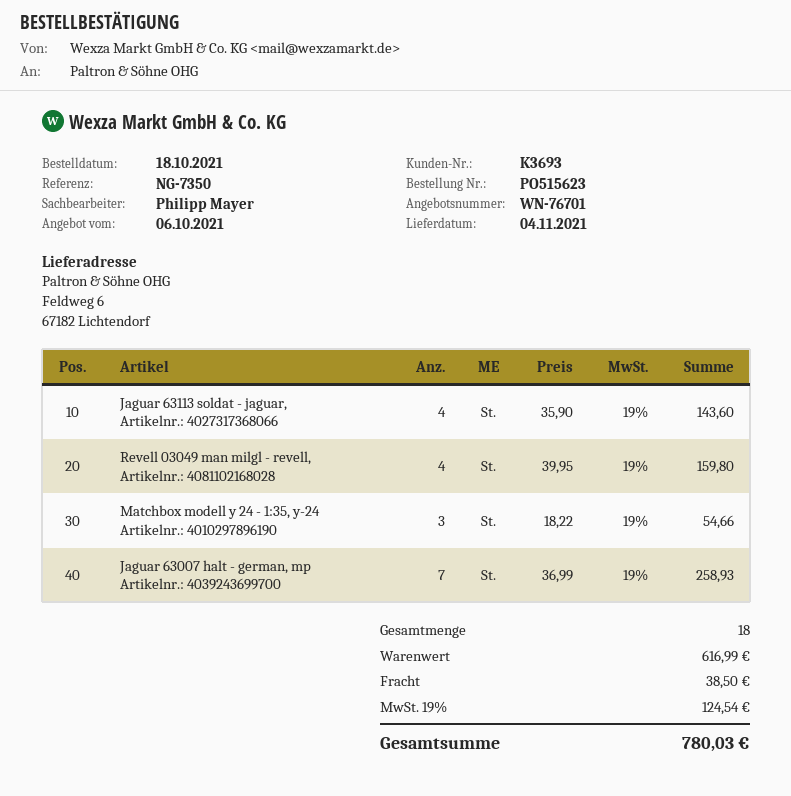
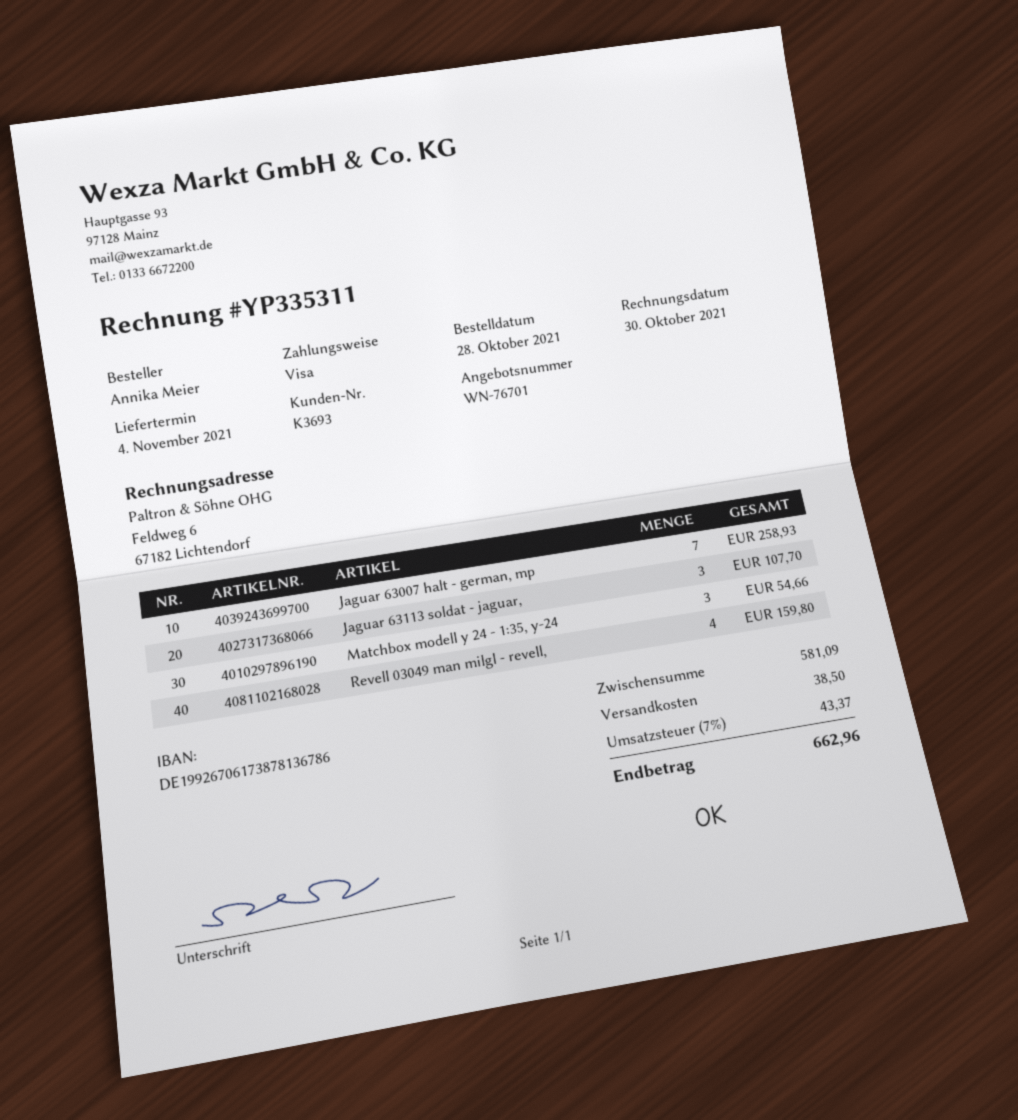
order date: 2021-10-18 -> 2021-10-28
Jaguar 63113 soldat - jaguar,: 4 for 143.60 -> 3 for 107.70
subtotal: 616.99 -> 581.09
tax: 19% = 124.54 -> 7% = 43.37
total: 780.03 -> 662.96

